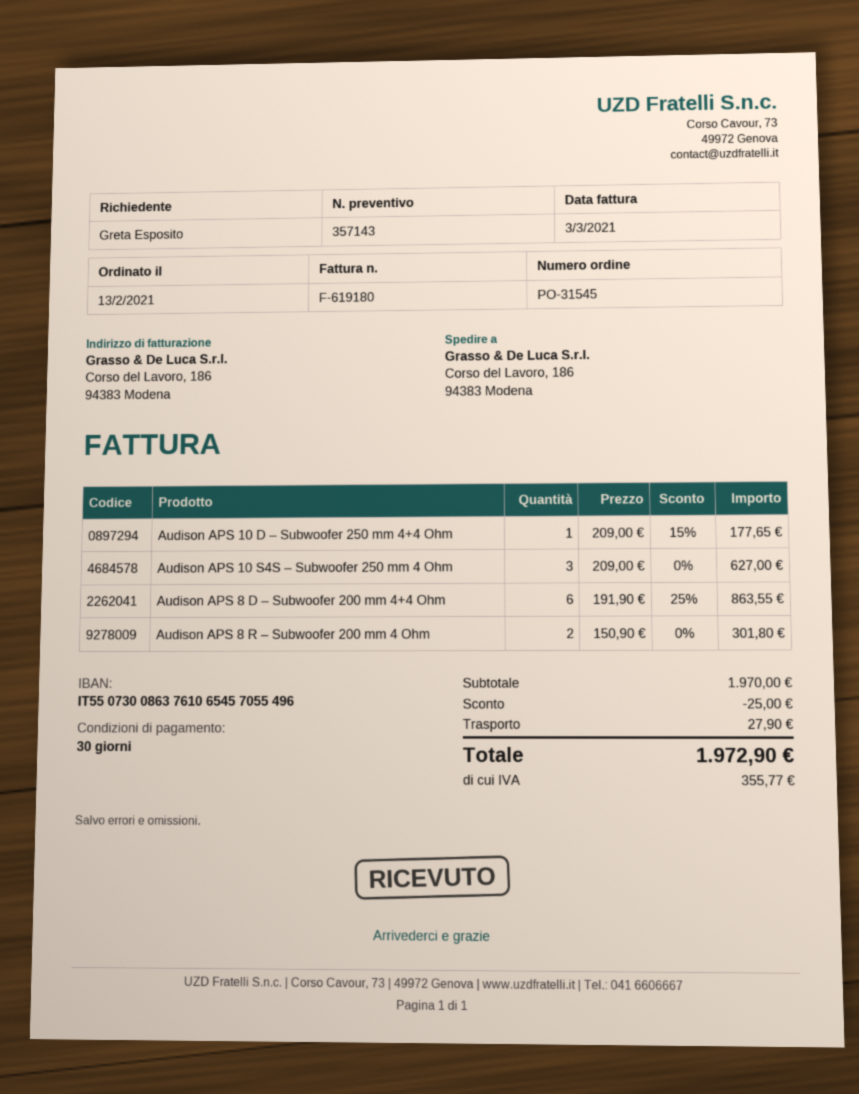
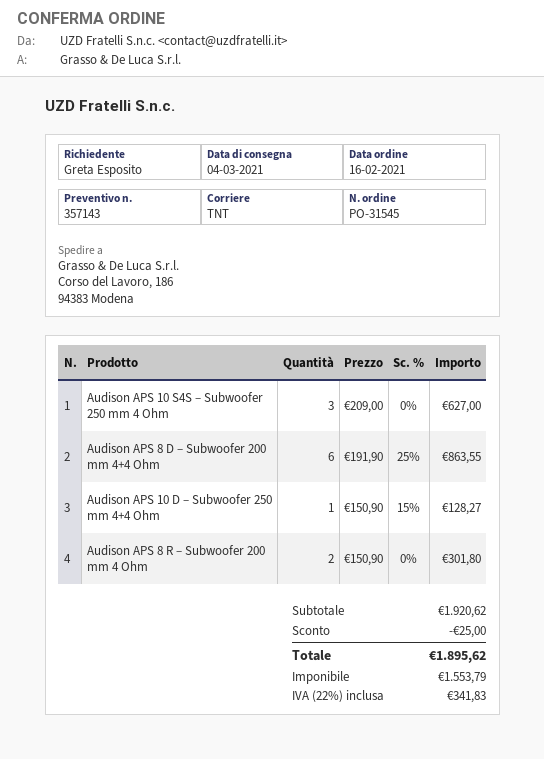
order date: 2021-02-13 -> 2021-02-16
Audison APS 10 D – Subwoofer 250 mm 4+4 Ohm: 1 x 209.00 - 15% = 177.65 -> 1 x 150.90 - 15% = 128.27
subtotal: 1970.00 -> 1920.62
shipping: 27.90 -> none
tax: 355.77 -> 341.83
total: 1972.90 -> 1895.62

